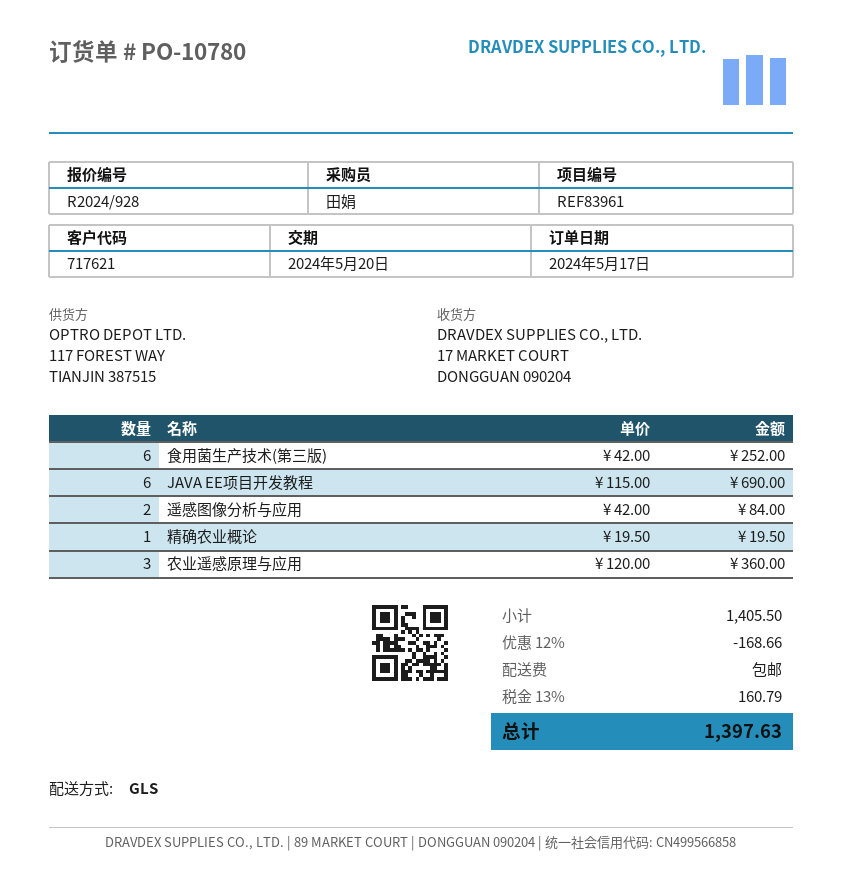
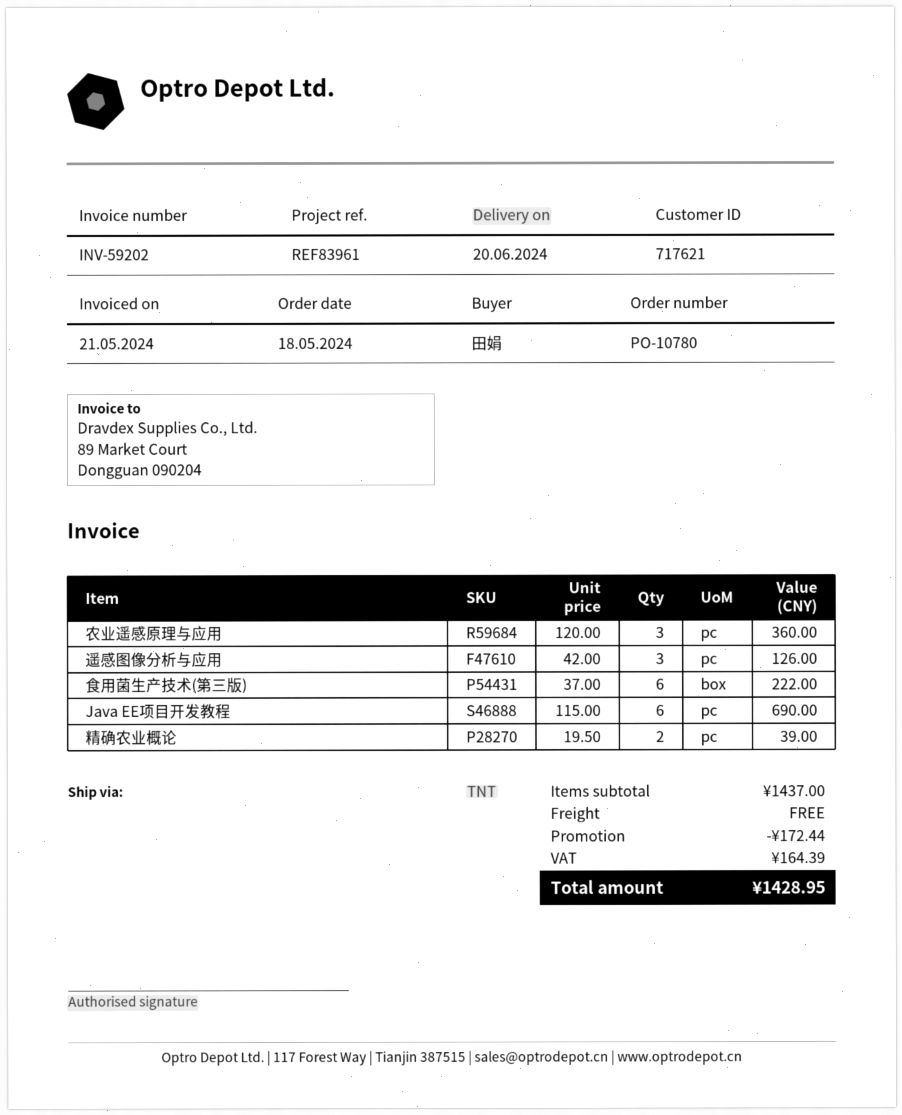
order date: 2024-05-17 -> 2024-05-18
delivery date: 2024-05-20 -> 2024-06-20
shipping method: GLS -> TNT
食用菌生产技术(第三版): 6 x 42.00 = 252.00 -> 6 x 37.00 = 222.00
遥感图像分析与应用: 2 x 42.00 = 84.00 -> 3 x 42.00 = 126.00
精确农业概论: 1 x 19.50 = 19.50 -> 2 x 19.50 = 39.00
subtotal: 1405.50 -> 1437.00
discount: 168.66 -> 172.44
tax: 160.79 -> 164.39
total: 1397.63 -> 1428.95

